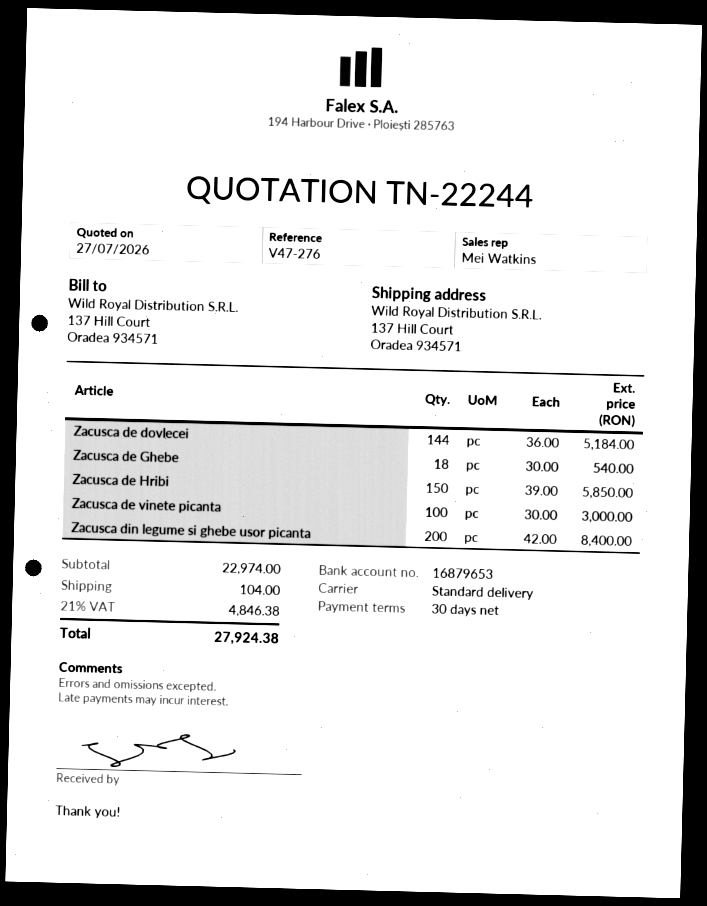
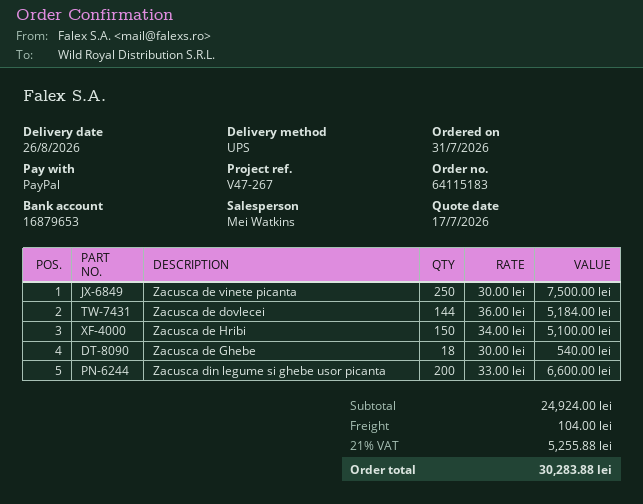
quote date: 2026-07-27 -> 2026-07-17
reference: V47-276 -> V47-267
shipping method: standard -> UPS
Zacusca de Hribi: 150 x 39.00 = 5850.00 -> 150 x 34.00 = 5100.00
Zacusca de vinete picanta: 100 x 30.00 = 3000.00 -> 250 x 30.00 = 7500.00
Zacusca din legume si ghebe usor picanta: 200 x 42.00 = 8400.00 -> 200 x 33.00 = 6600.00
subtotal: 22974.00 -> 24924.00
tax: 21% = 4846.38 -> 21% = 5255.88
total: 27924.38 -> 30283.88

